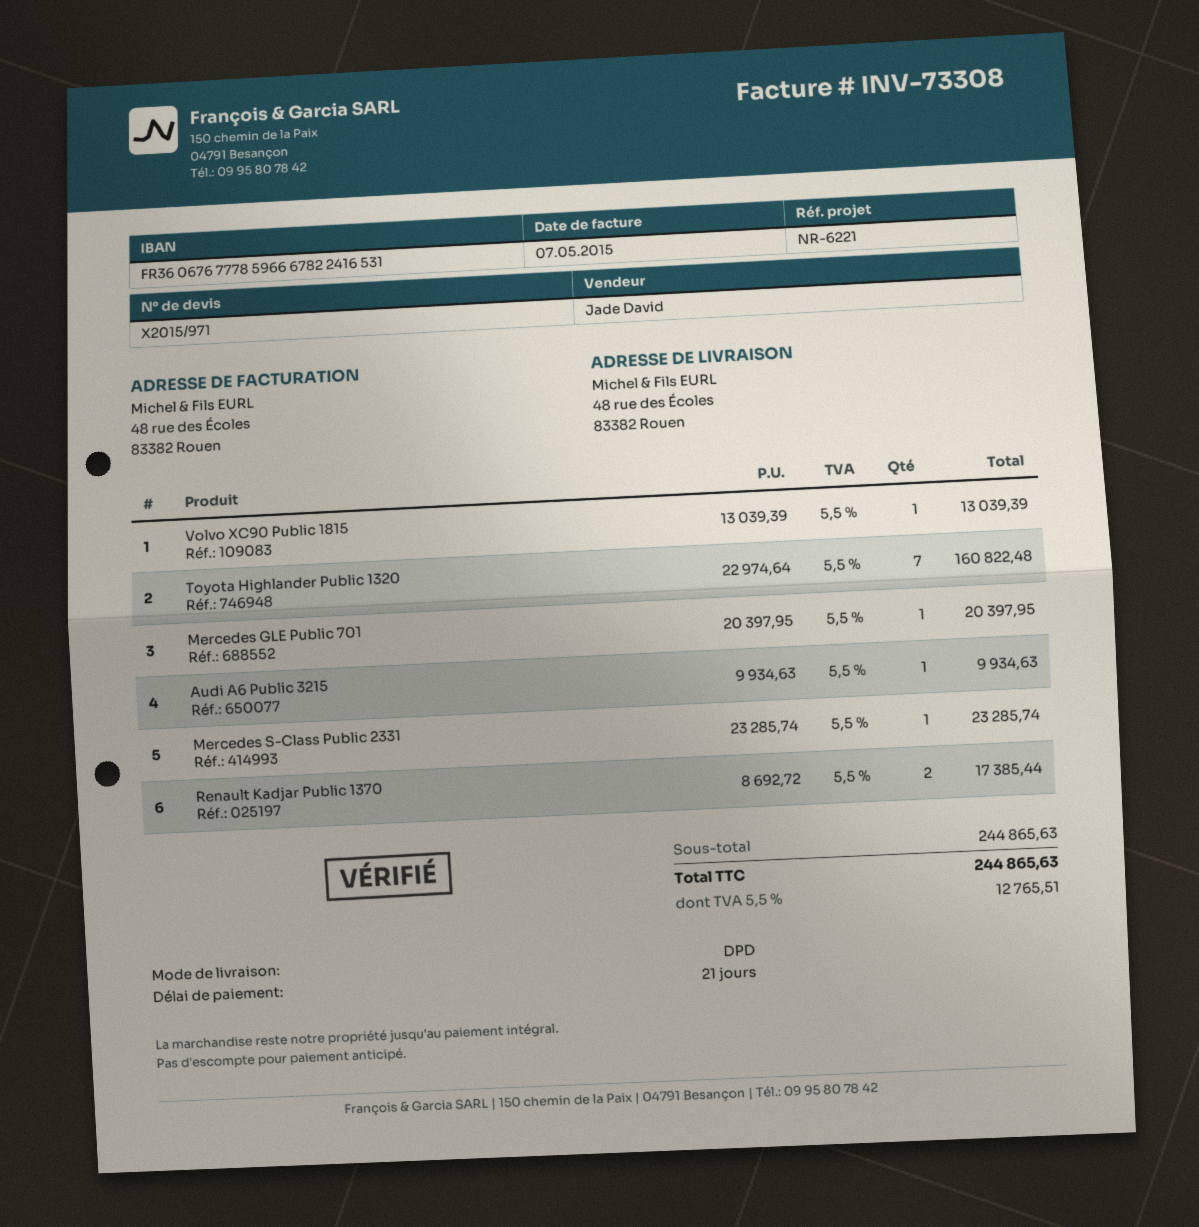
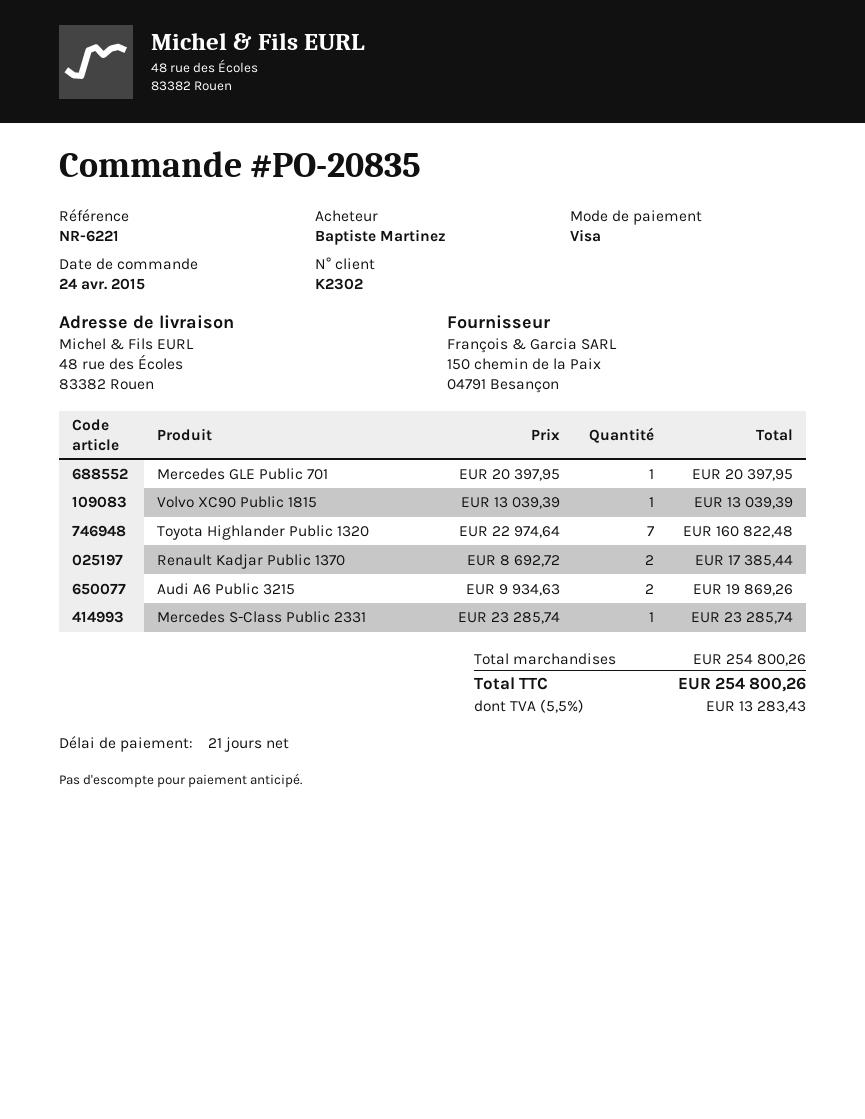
Audi A6 Public 3215: 1 x 9934.63 = 9934.63 -> 2 x 9934.63 = 19869.26
subtotal: 244865.63 -> 254800.26
tax: 5.5% = 12765.51 -> 5.5% = 13283.43
total: 244865.63 -> 254800.26

